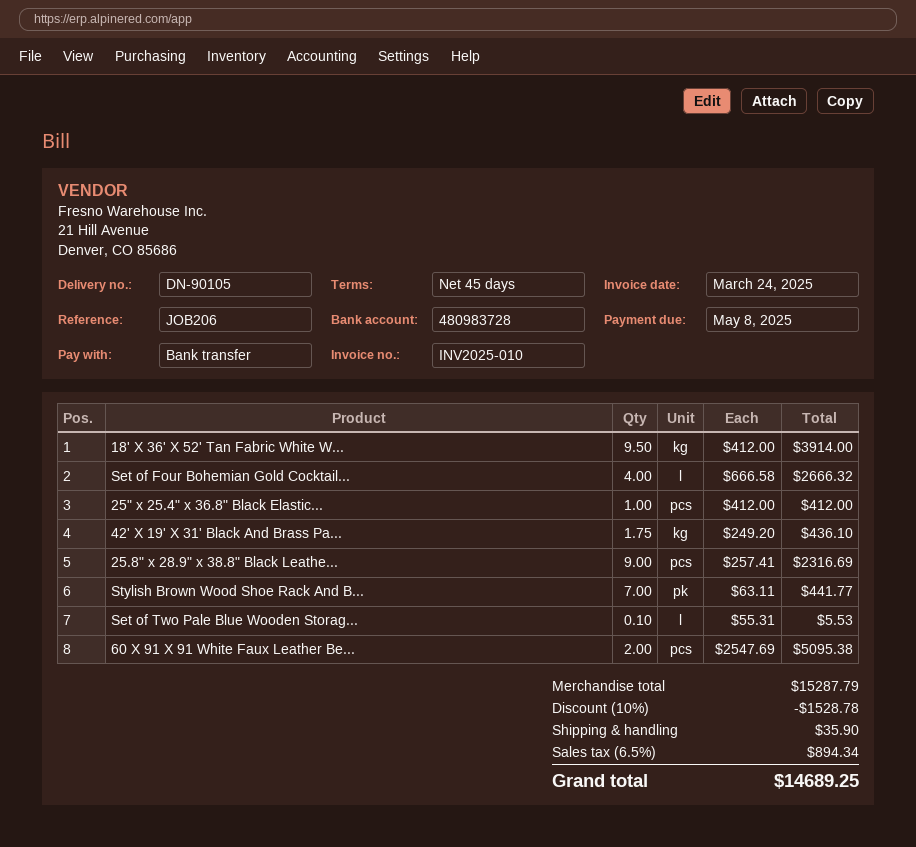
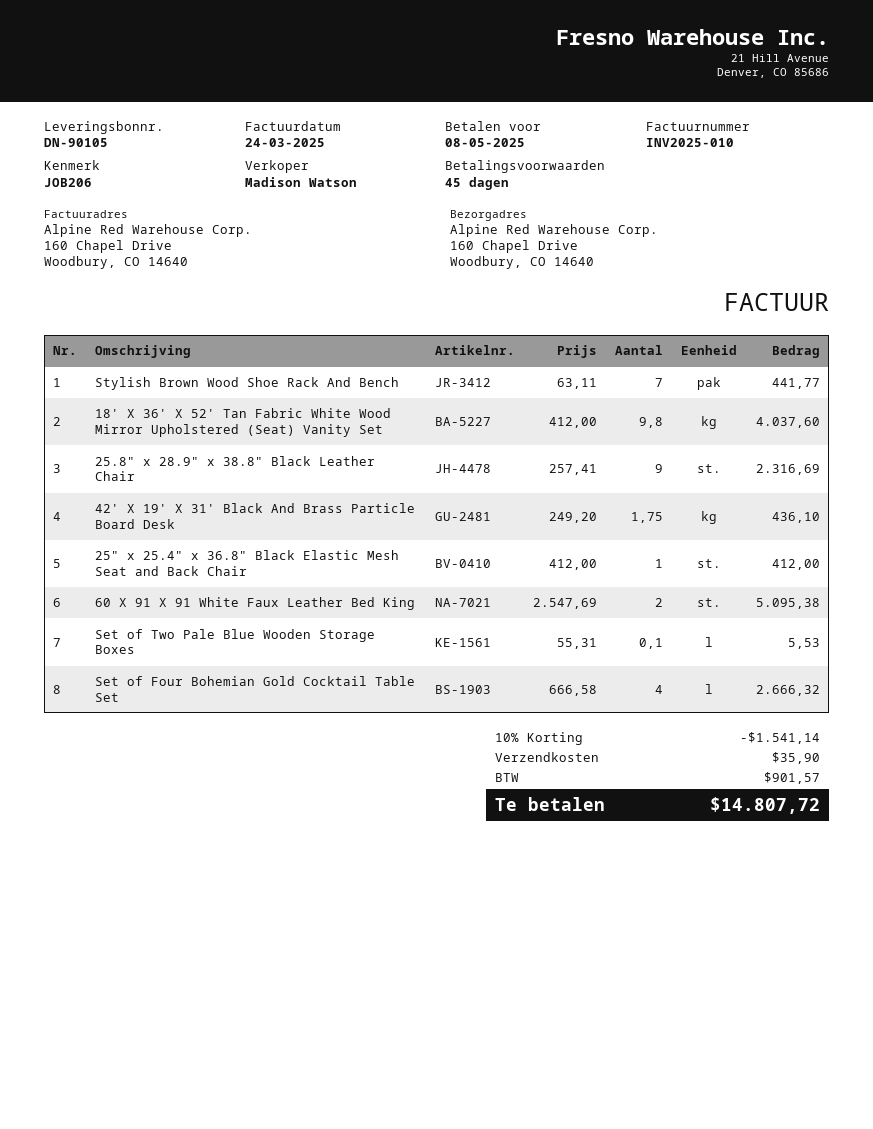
18' X 36' X 52' Tan Fabric White W...: 9.5 x 412.00 = 3914.00 -> 9.8 x 412.00 = 4037.60
discount: 10% = 1528.78 -> 10% = 1541.14
tax: 894.34 -> 901.57
total: 14689.25 -> 14807.72

